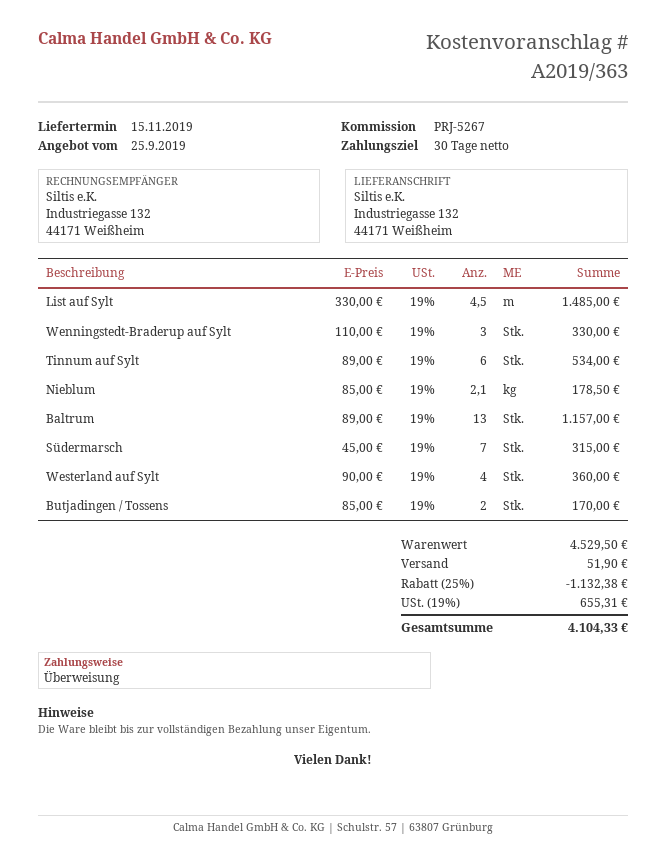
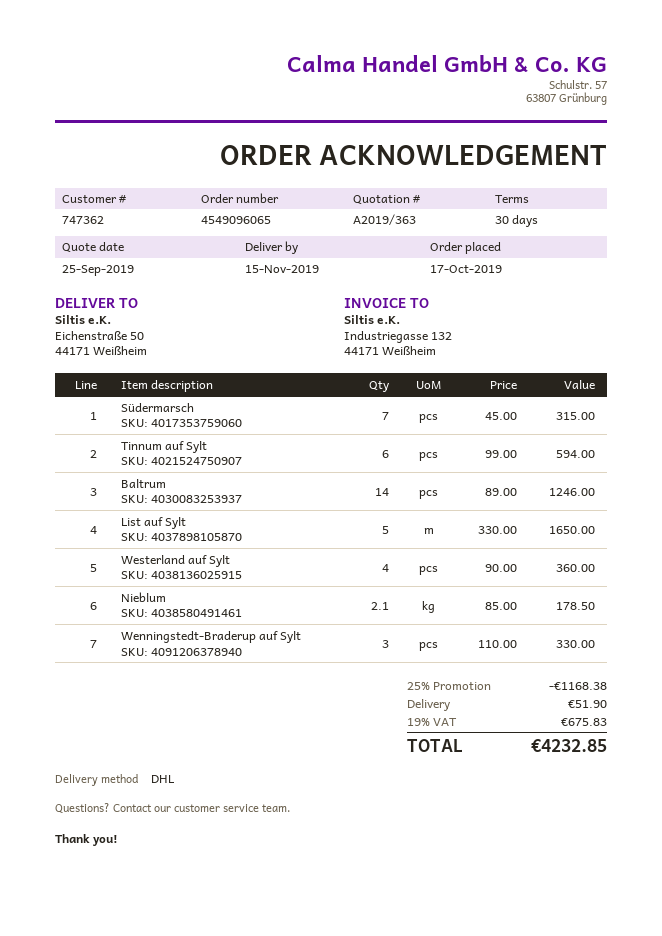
ship to: Industriegasse 132, 44171 Weißheim -> Eichenstraße 50, 44171 Weißheim
List auf Sylt: 4.5 x 330.00 = 1485.00 -> 5 x 330.00 = 1650.00
Tinnum auf Sylt: 6 x 89.00 = 534.00 -> 6 x 99.00 = 594.00
Baltrum: 13 x 89.00 = 1157.00 -> 14 x 89.00 = 1246.00
Butjadingen / Tossens: 2 x 85.00 = 170.00 -> none
discount: 25% = 1132.38 -> 25% = 1168.38
tax: 19% = 655.31 -> 19% = 675.83
total: 4104.33 -> 4232.85

